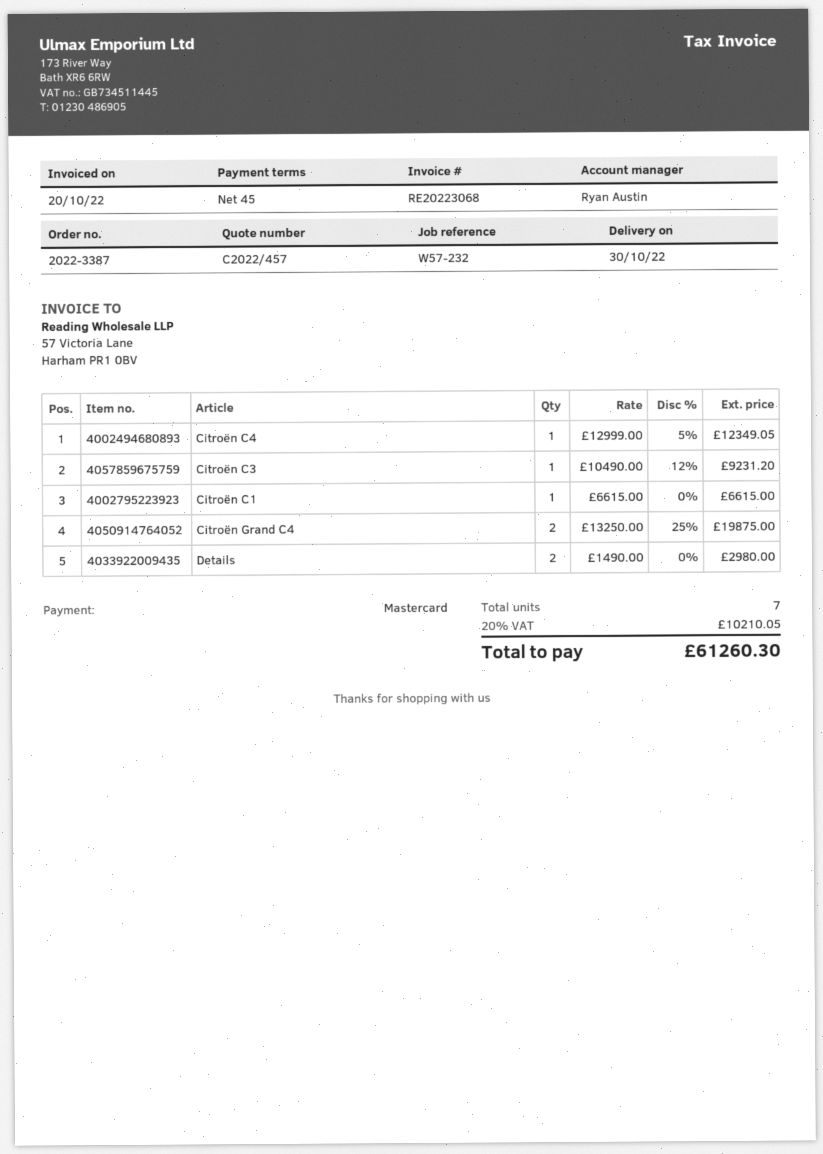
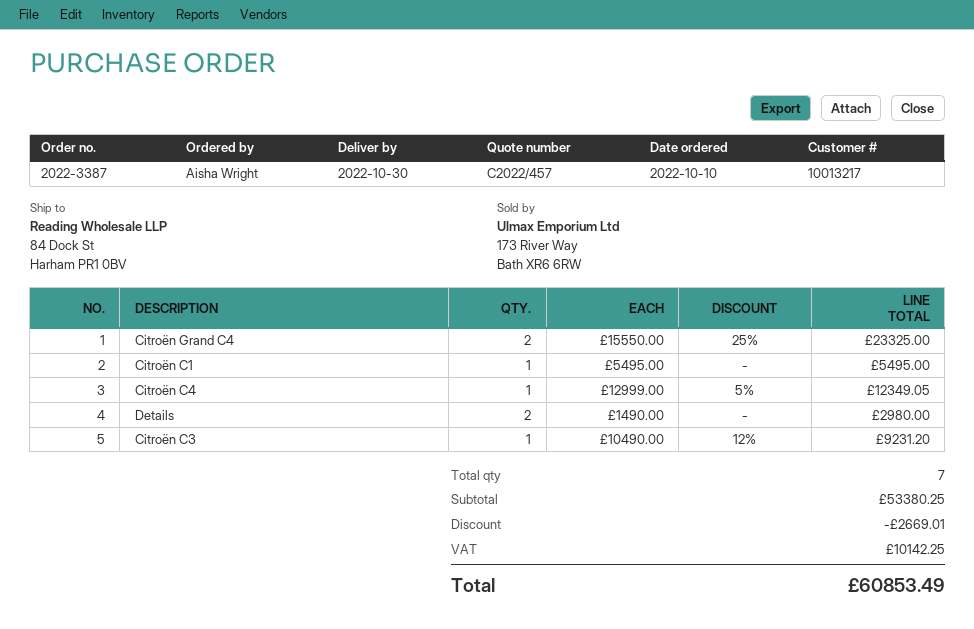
Citroën C1: 1 x 6615.00 = 6615.00 -> 1 x 5495.00 = 5495.00
Citroën Grand C4: 2 x 13250.00 - 25% = 19875.00 -> 2 x 15550.00 - 25% = 23325.00
discount: none -> 2669.01
tax: 10210.05 -> 10142.25
total: 61260.30 -> 60853.49

